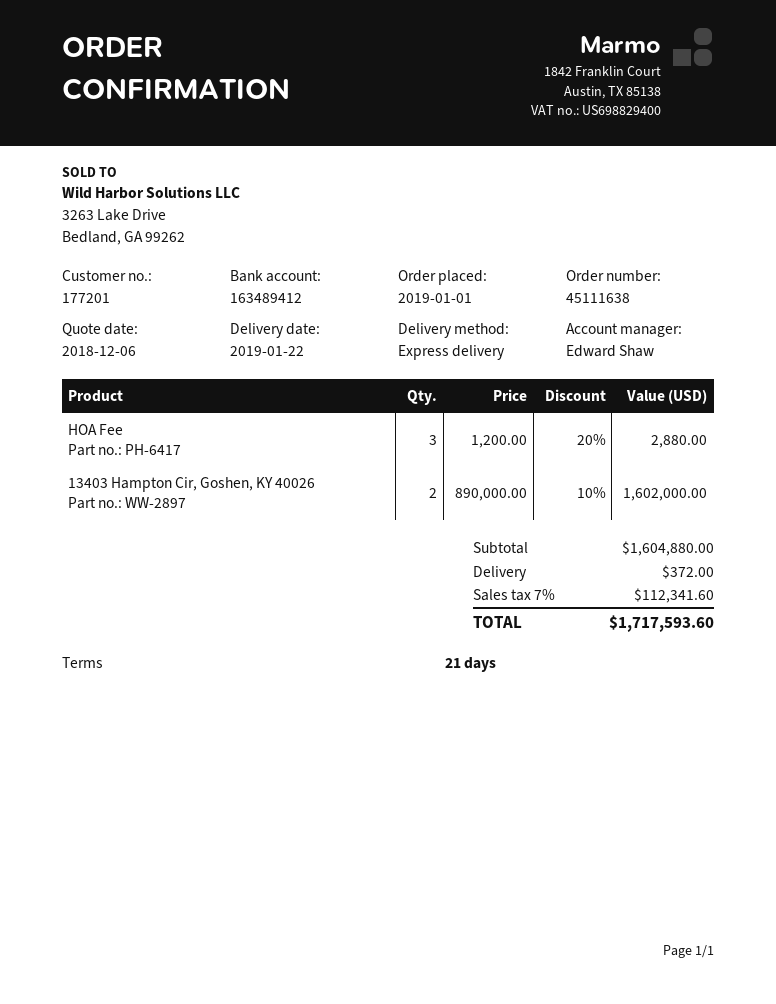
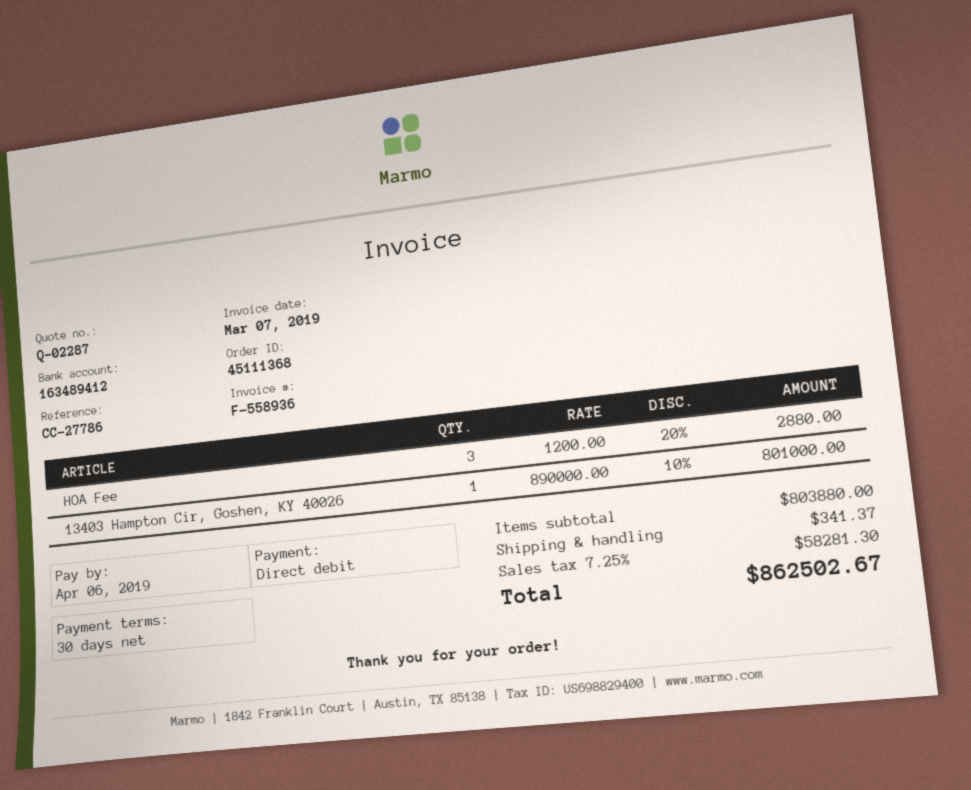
order number: 45111638 -> 45111368
payment terms: 21 days -> 30 days
13403 Hampton Cir, Goshen, KY 40026: 2 x 890000.00 - 10% = 1602000.00 -> 1 x 890000.00 - 10% = 801000.00
subtotal: 1604880.00 -> 803880.00
shipping: 372.00 -> 341.37
tax: 7% = 112341.60 -> 7.25% = 58281.30
total: 1717593.60 -> 862502.67

